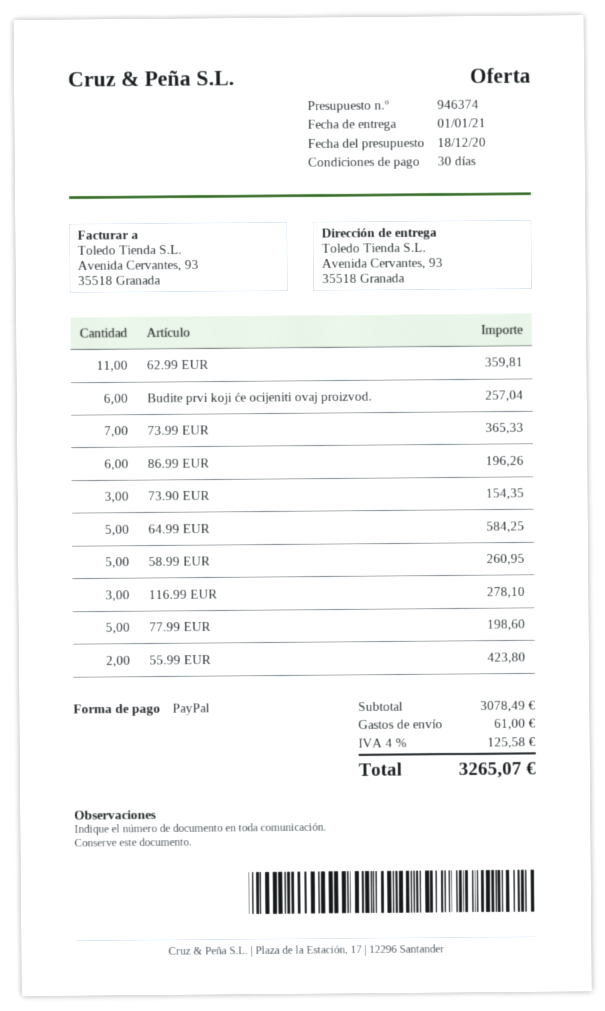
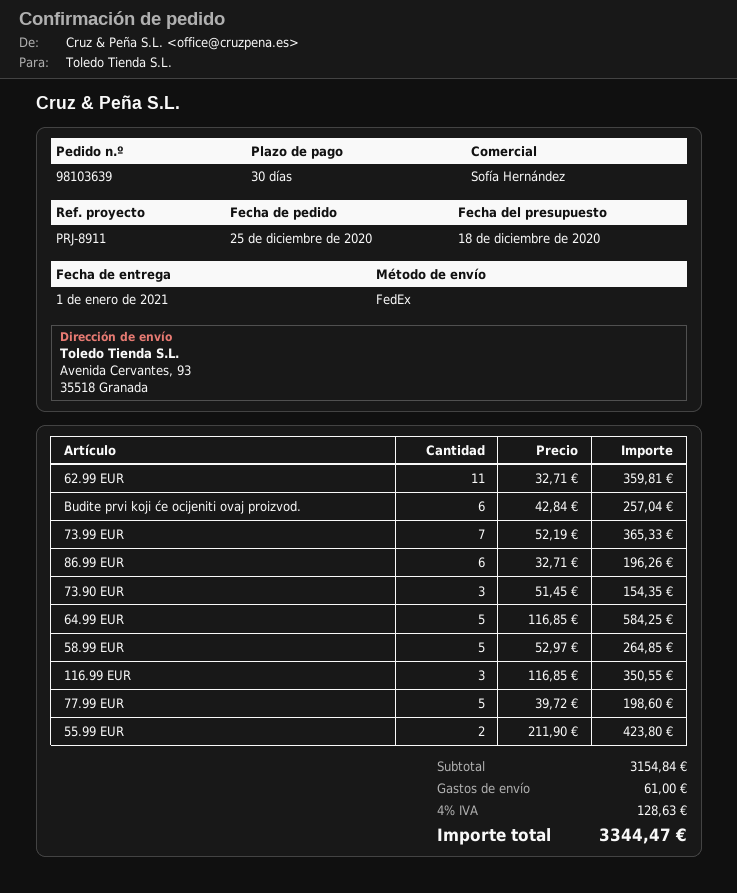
58.99 EUR: 5 for 260.95 -> 5 for 264.85
116.99 EUR: 3 for 278.10 -> 3 for 350.55
subtotal: 3078.49 -> 3154.84
tax: 4% = 125.58 -> 4% = 128.63
total: 3265.07 -> 3344.47

